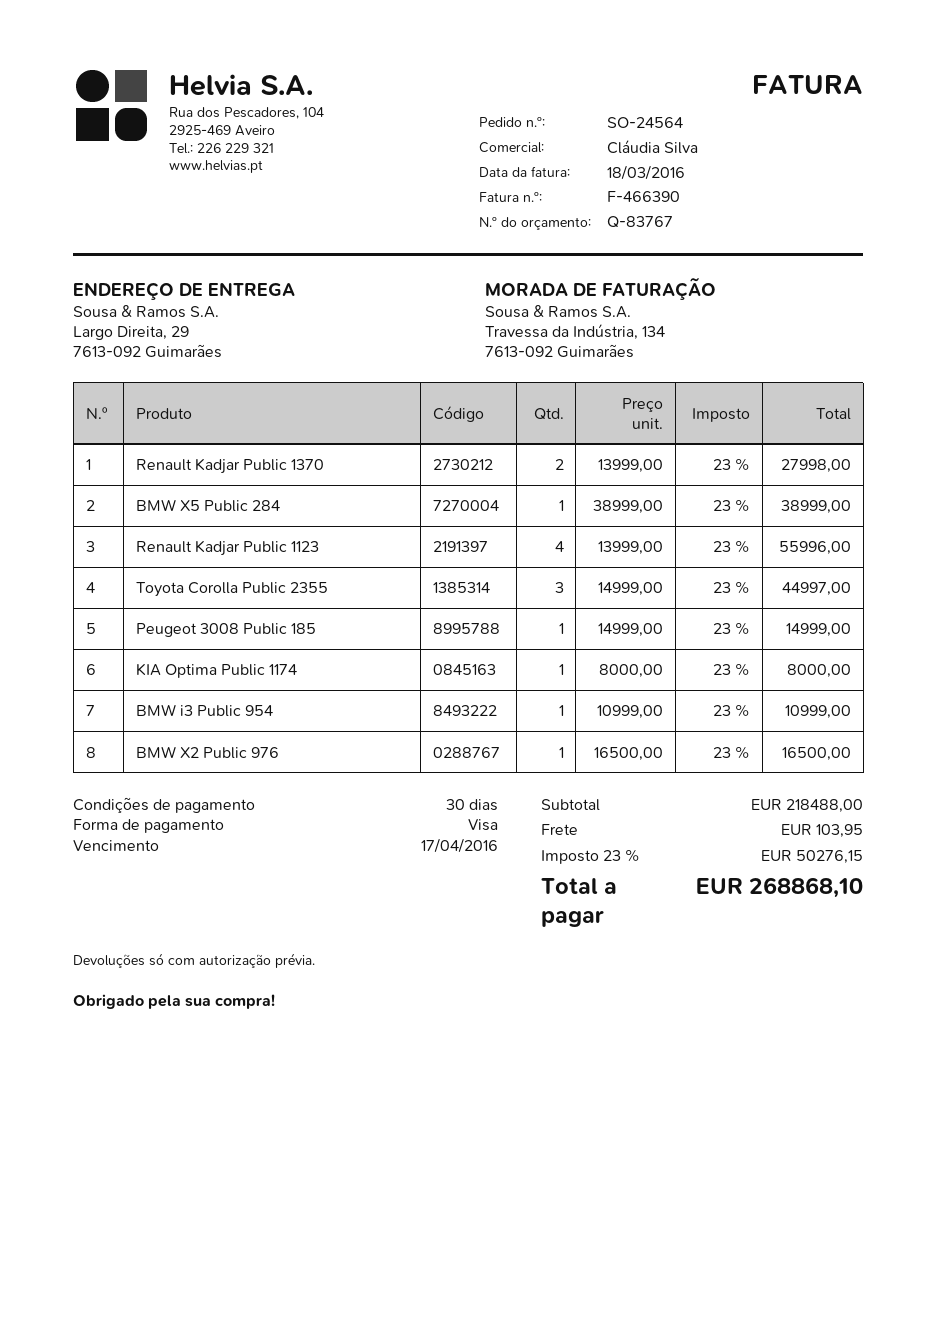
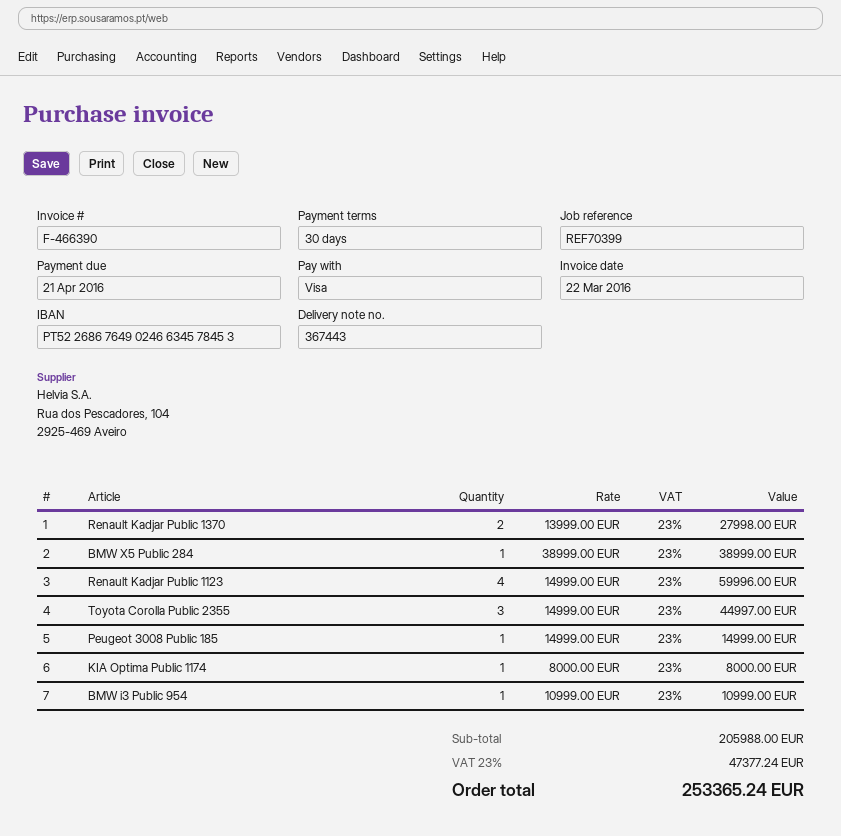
invoice date: 2016-03-18 -> 2016-03-22
due date: 2016-04-17 -> 2016-04-21
Renault Kadjar Public 1123: 4 x 13999.00 = 55996.00 -> 4 x 14999.00 = 59996.00
BMW X2 Public 976: 1 x 16500.00 = 16500.00 -> none
subtotal: 218488.00 -> 205988.00
shipping: 103.95 -> none
tax: 23% = 50276.15 -> 23% = 47377.24
total: 268868.10 -> 253365.24

